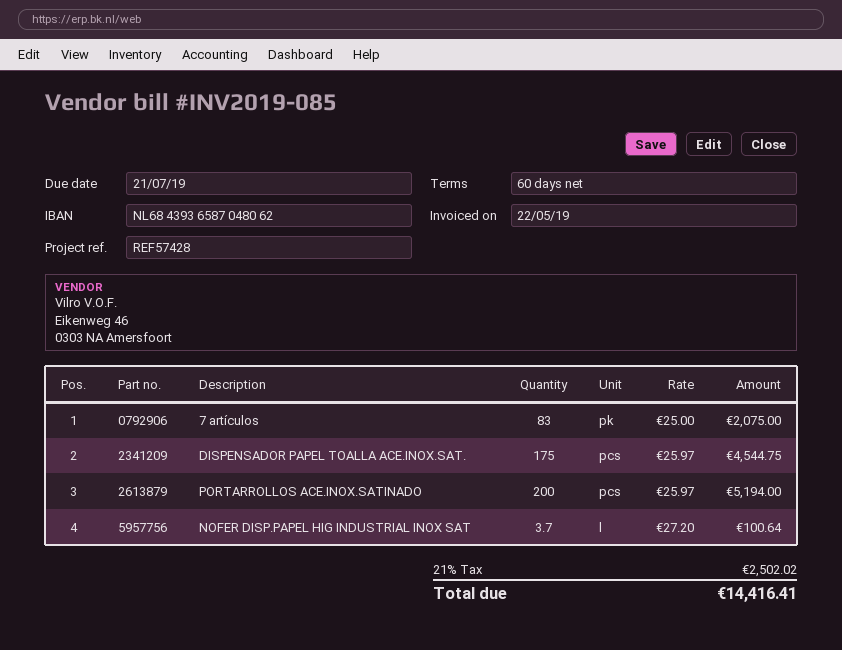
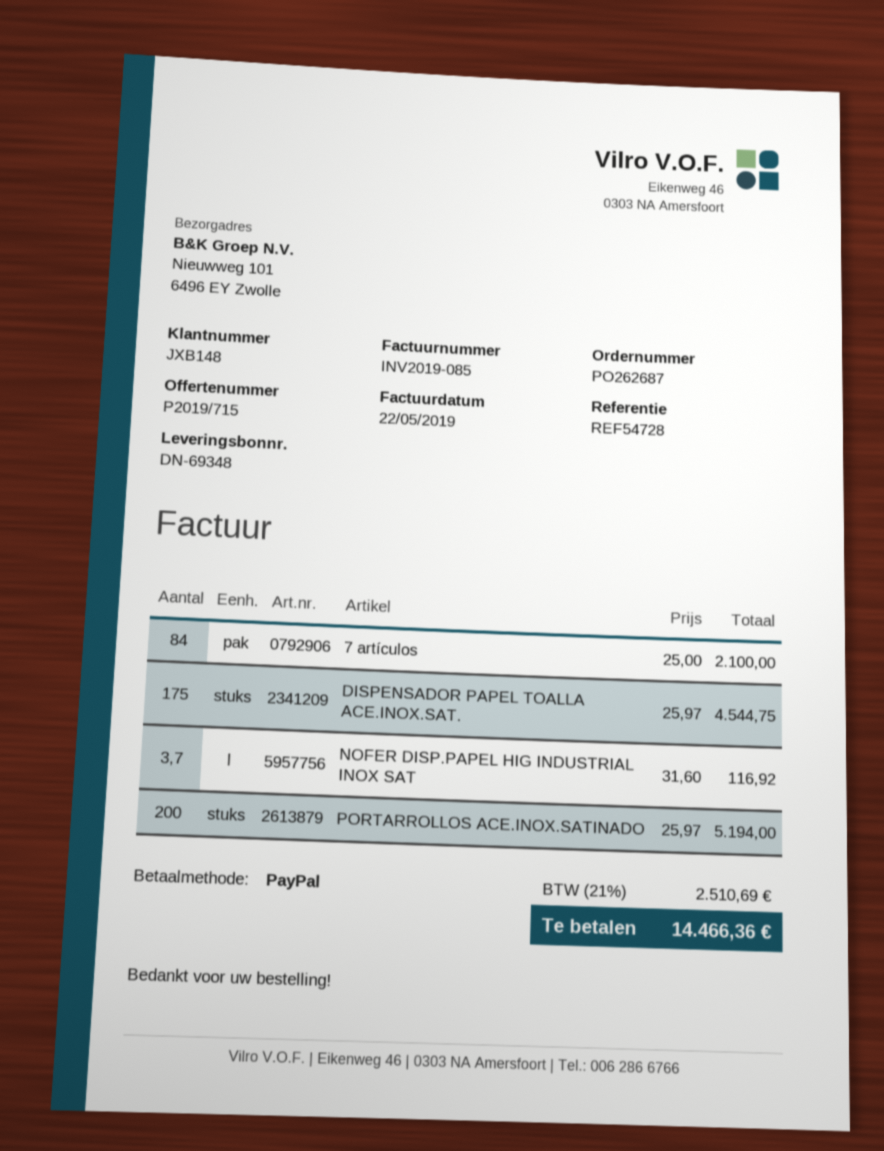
reference: REF57428 -> REF54728
7 artículos: 83 x 25.00 = 2075.00 -> 84 x 25.00 = 2100.00
NOFER DISP.PAPEL HIG INDUSTRIAL INOX SAT: 3.7 x 27.20 = 100.64 -> 3.7 x 31.60 = 116.92
tax: 21% = 2502.02 -> 21% = 2510.69
total: 14416.41 -> 14466.36

